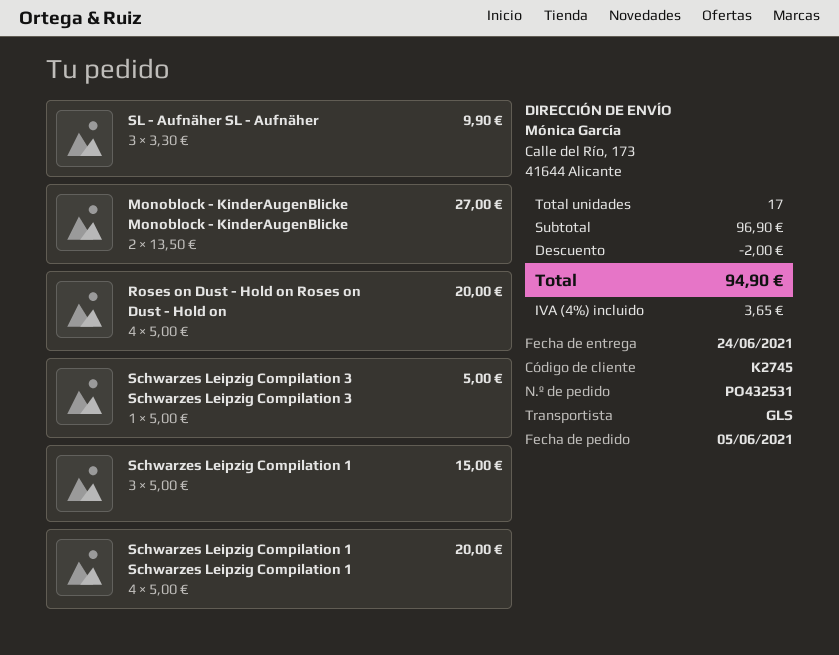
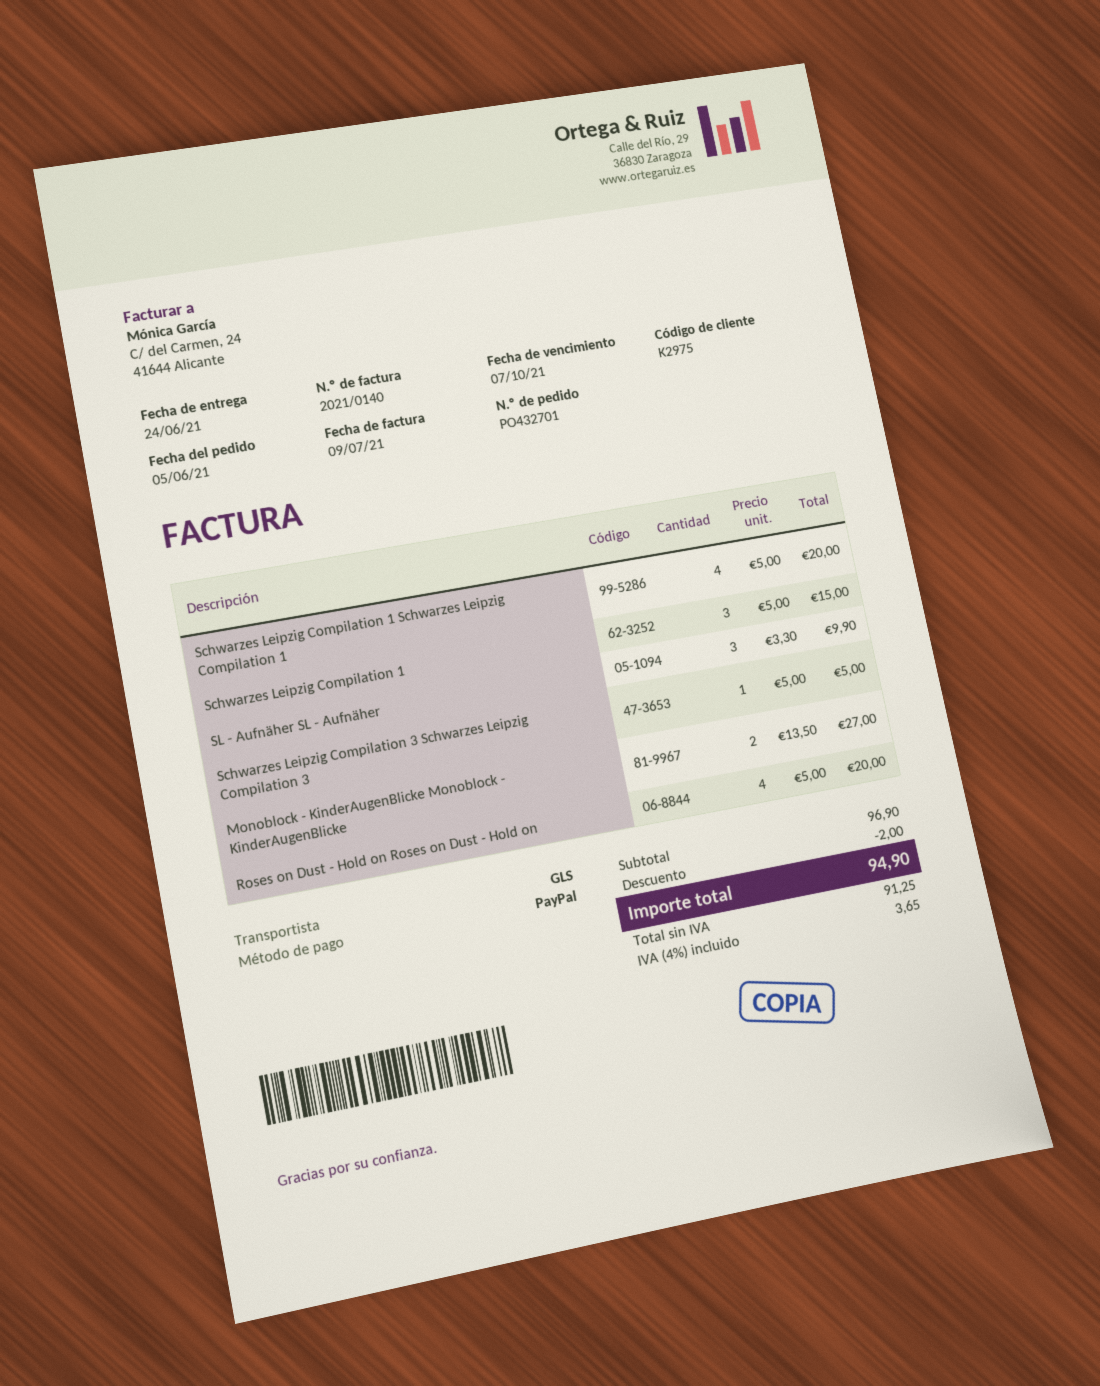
order number: PO432531 -> PO432701
customer number: K2745 -> K2975

